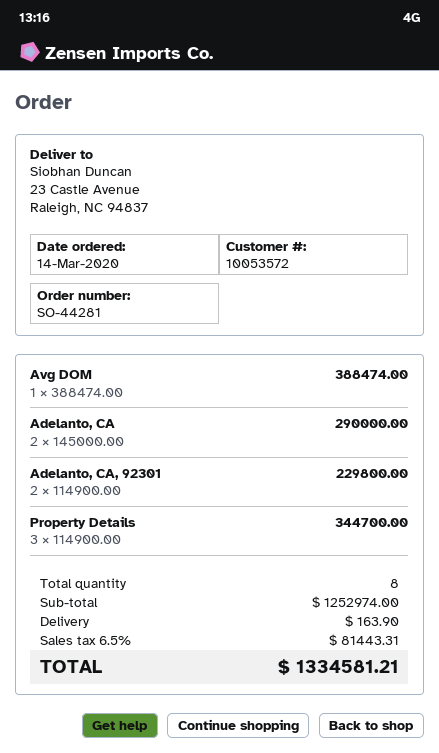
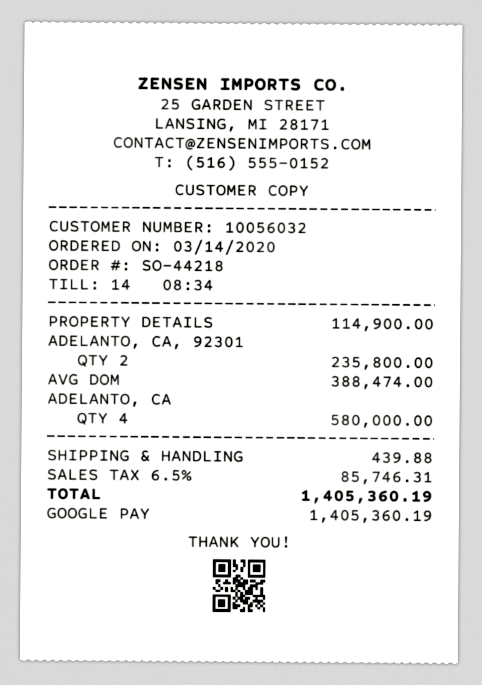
order number: SO-44281 -> SO-44218
customer number: 10053572 -> 10056032
Adelanto, CA: 2 for 290000.00 -> 4 for 580000.00
Adelanto, CA, 92301: 2 for 229800.00 -> 2 for 235800.00
Property Details: 3 for 344700.00 -> 1 for 114900.00
shipping: 163.90 -> 439.88
tax: 6.5% = 81443.31 -> 6.5% = 85746.31
total: 1334581.21 -> 1405360.19

